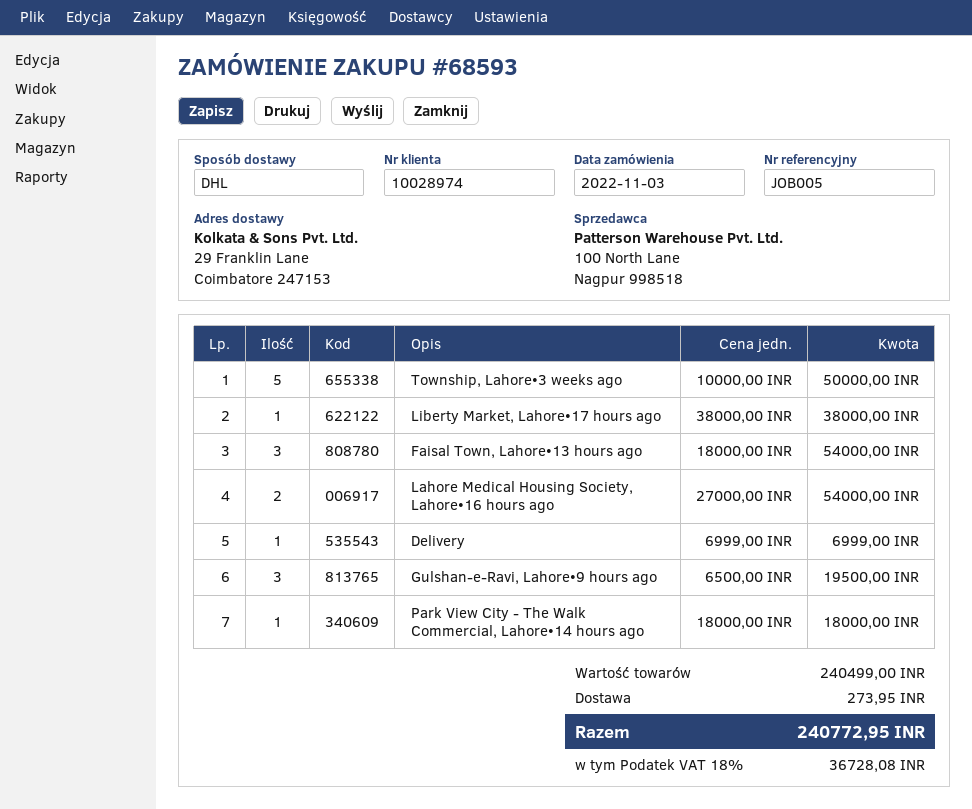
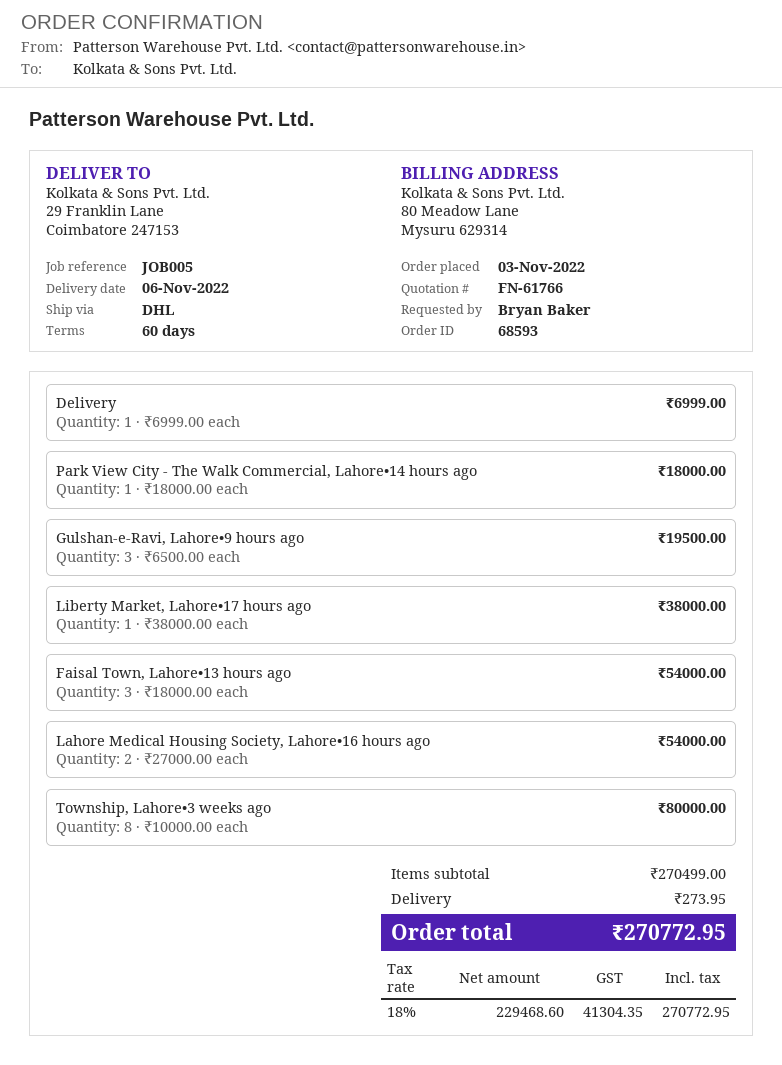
Township, Lahore•3 weeks ago: 5 x 10000.00 = 50000.00 -> 8 x 10000.00 = 80000.00
subtotal: 240499.00 -> 270499.00
tax: 18% = 36728.08 -> 18% = 41304.35
total: 240772.95 -> 270772.95

